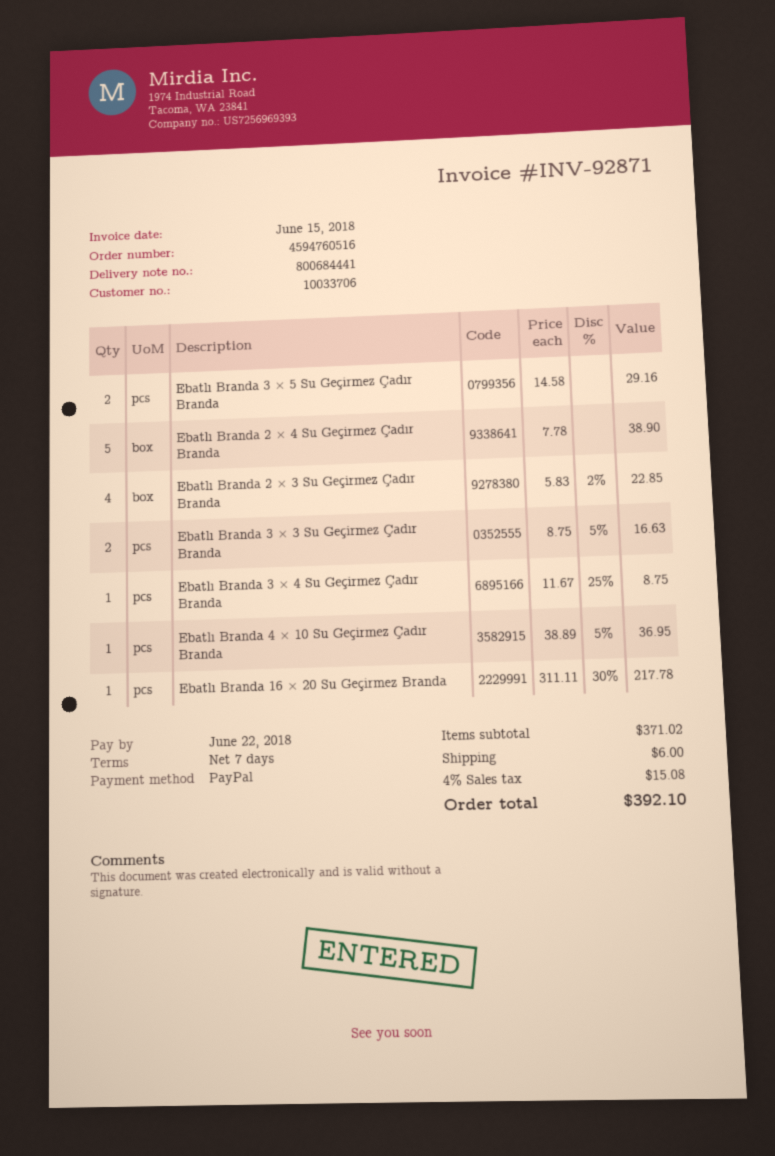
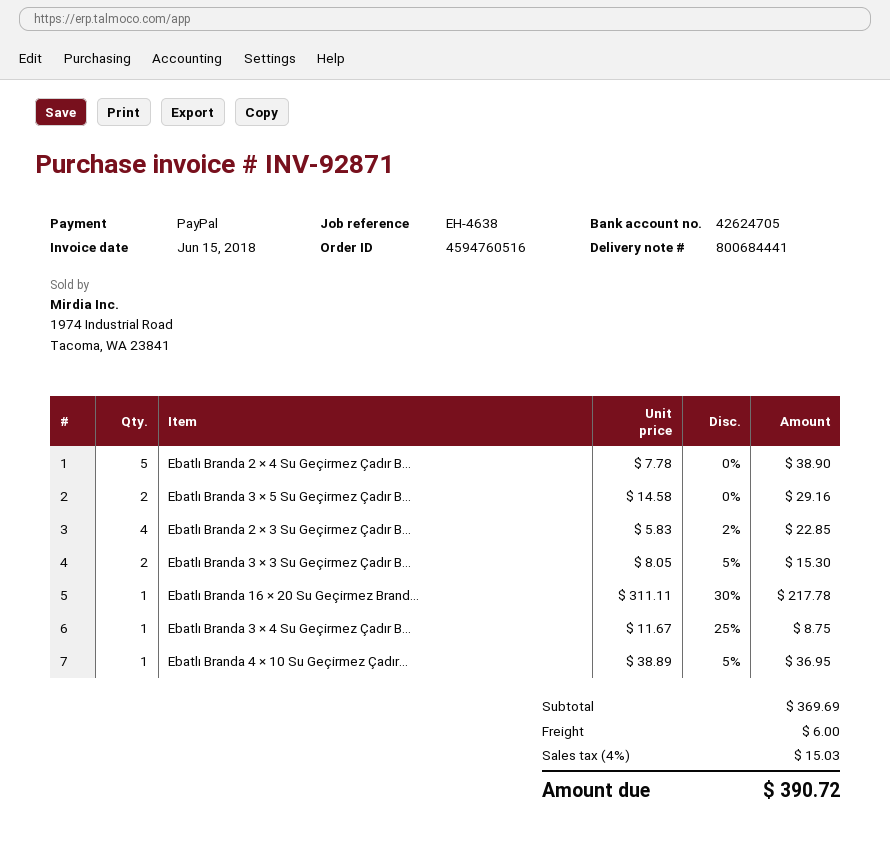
Ebatlı Branda 3 × 3 Su Geçirmez Çadır Branda: 2 x 8.75 - 5% = 16.63 -> 2 x 8.05 - 5% = 15.30
subtotal: 371.02 -> 369.69
tax: 4% = 15.08 -> 4% = 15.03
total: 392.10 -> 390.72

